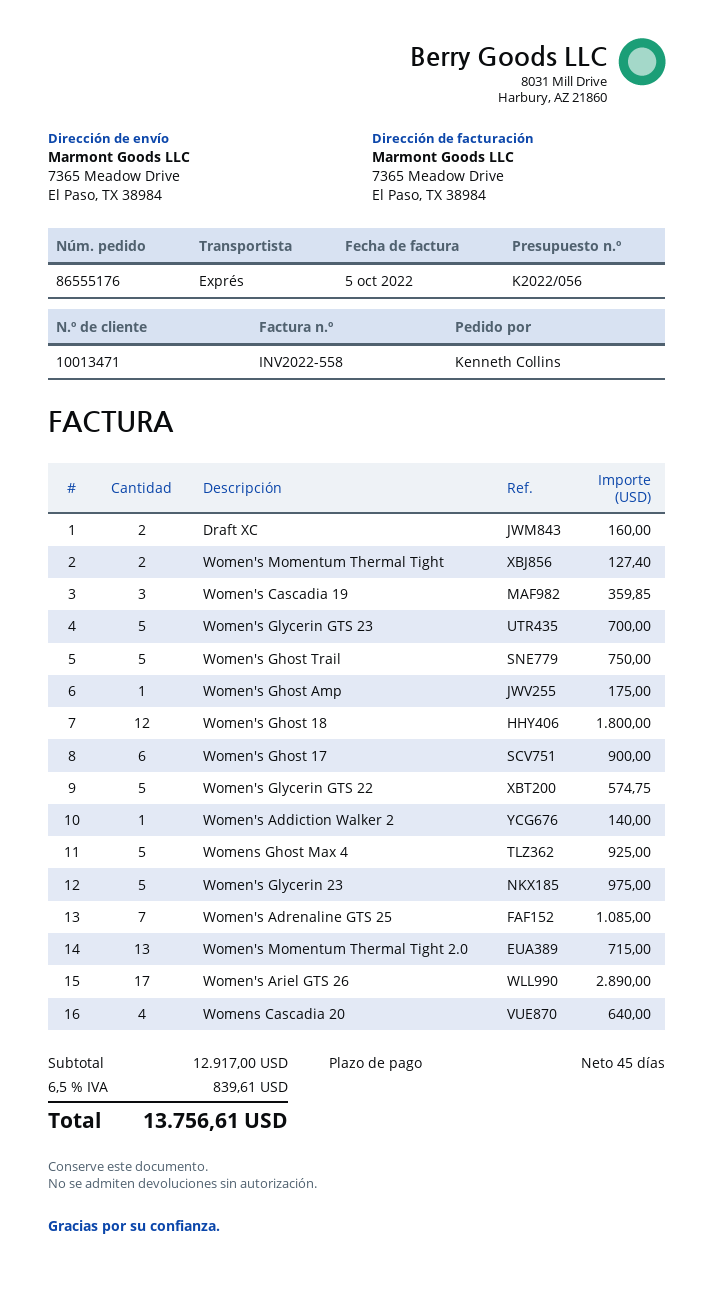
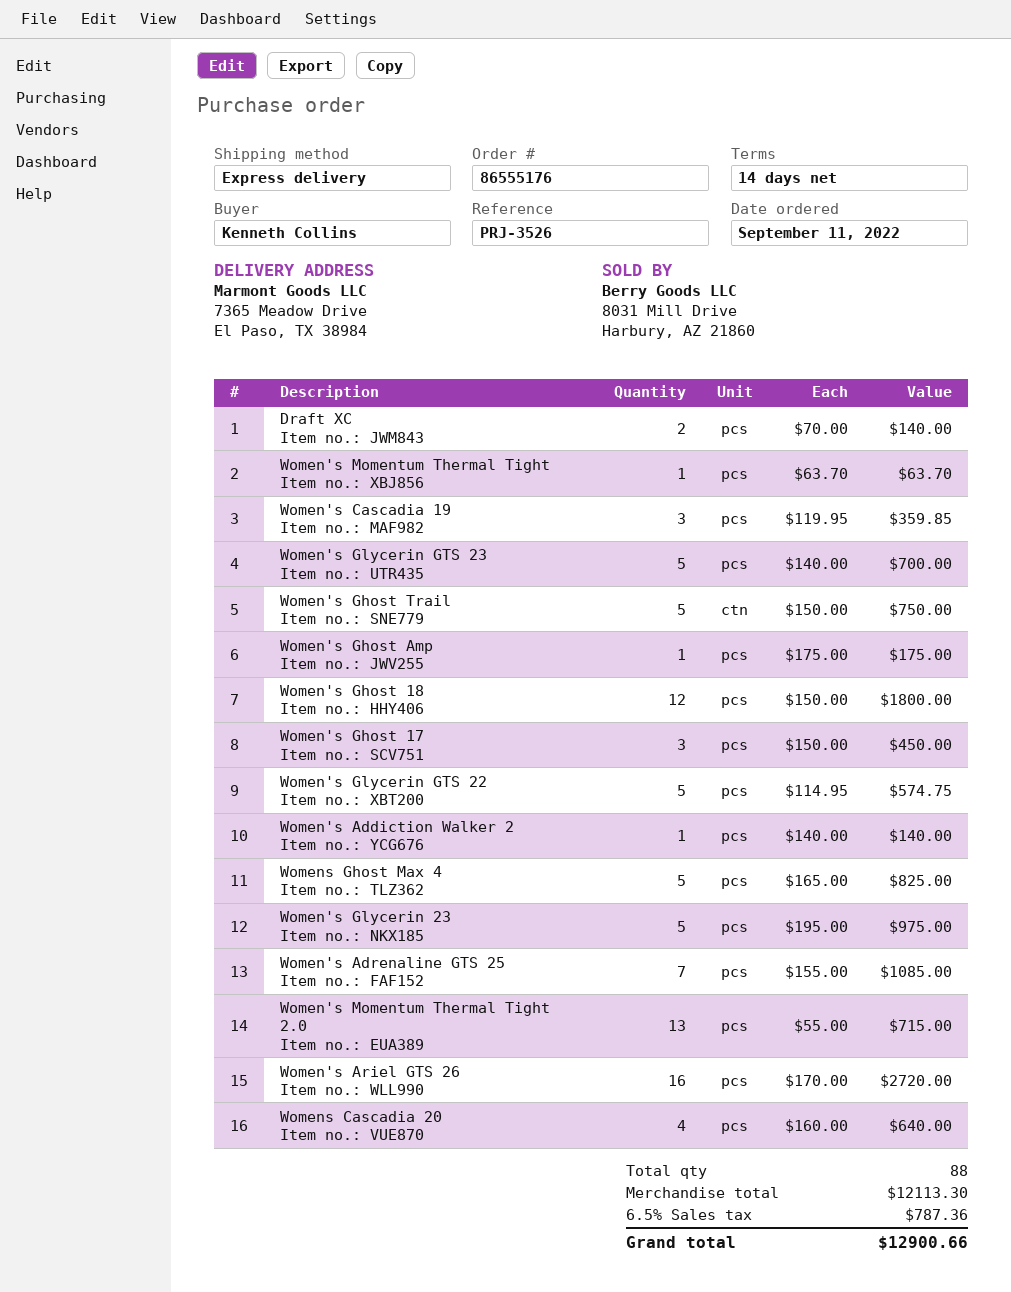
payment terms: 45 days -> 14 days
Draft XC: 2 for 160.00 -> 2 for 140.00
Women's Momentum Thermal Tight: 2 for 127.40 -> 1 for 63.70
Women's Ghost 17: 6 for 900.00 -> 3 for 450.00
Womens Ghost Max 4: 5 for 925.00 -> 5 for 825.00
Women's Ariel GTS 26: 17 for 2890.00 -> 16 for 2720.00
subtotal: 12917.00 -> 12113.30
tax: 6.5% = 839.61 -> 6.5% = 787.36
total: 13756.61 -> 12900.66

